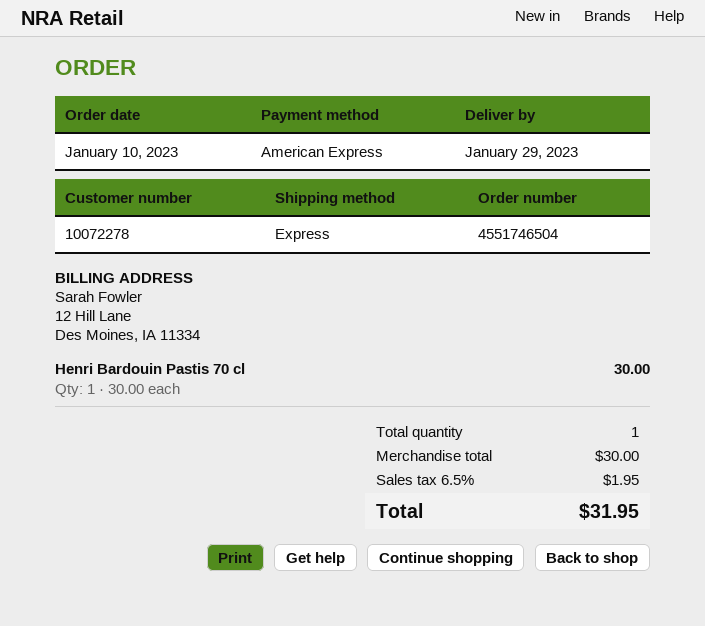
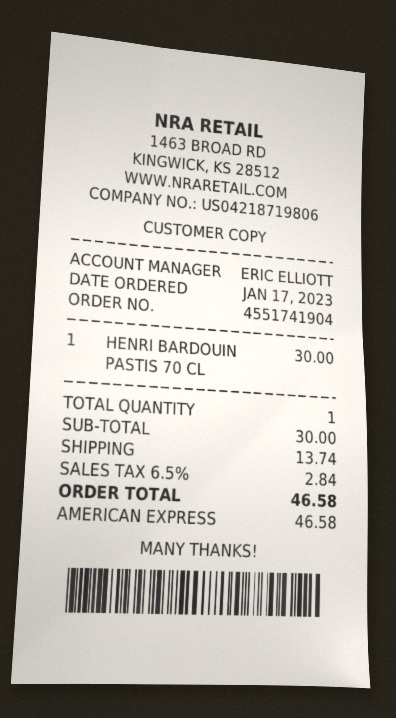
order number: 4551746504 -> 4551741904
order date: 2023-01-10 -> 2023-01-17
shipping: none -> 13.74
tax: 6.5% = 1.95 -> 6.5% = 2.84
total: 31.95 -> 46.58

